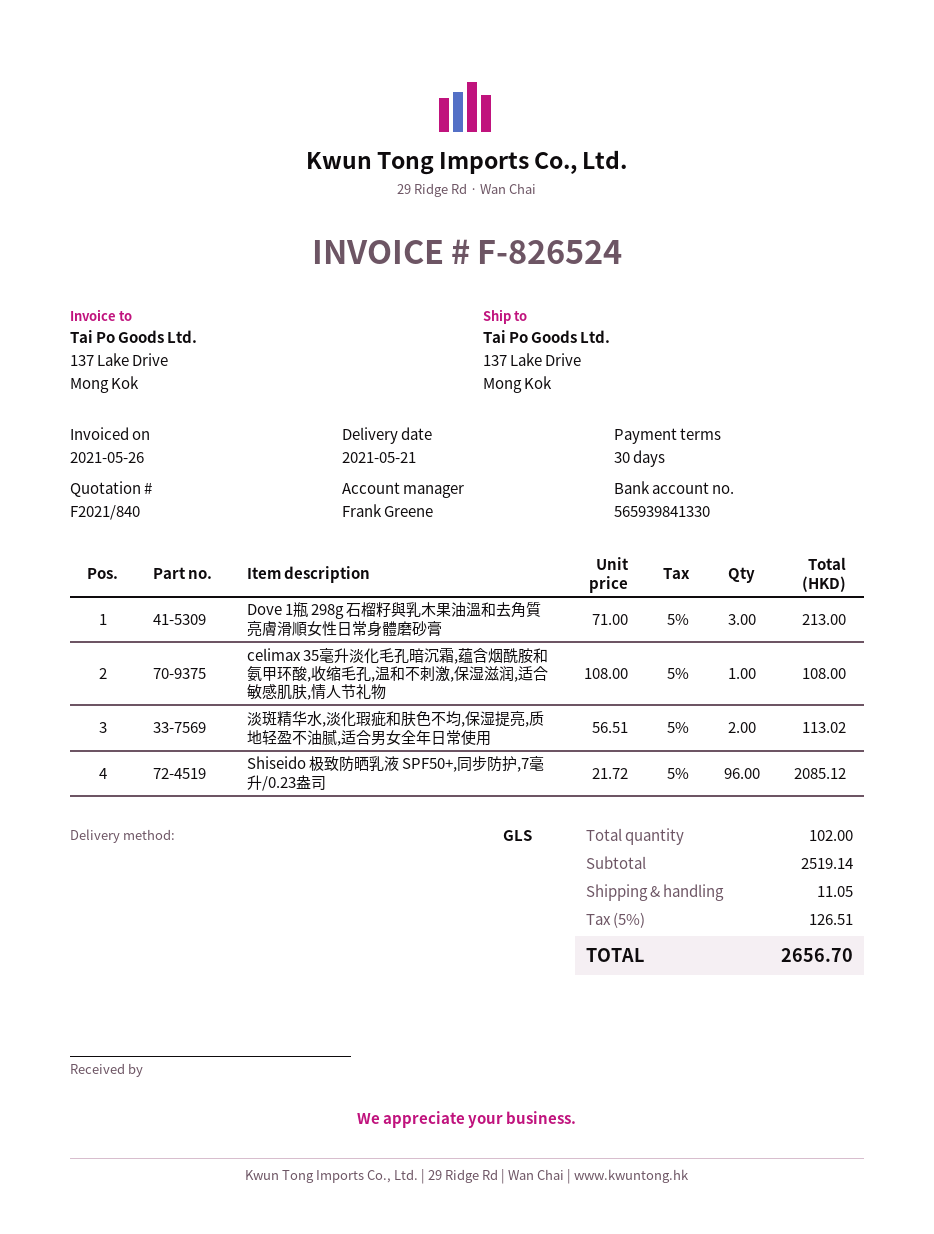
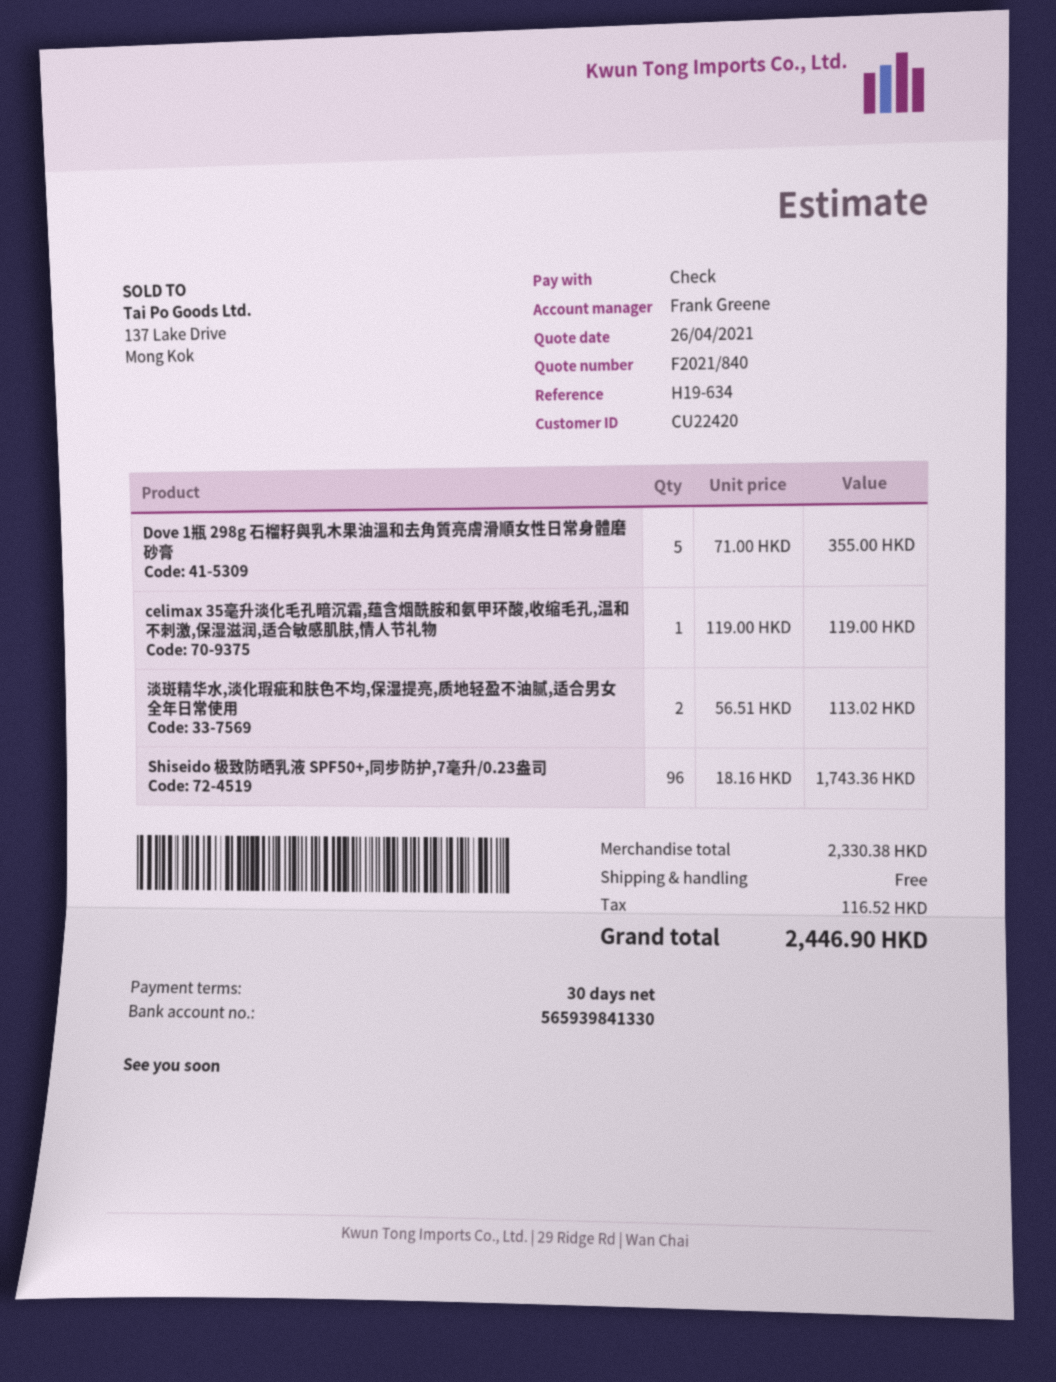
Dove 1瓶 298g 石榴籽與乳木果油溫和去角質亮膚滑順女性日常身體磨砂膏: 3 x 71.00 = 213.00 -> 5 x 71.00 = 355.00
celimax 35毫升淡化毛孔暗沉霜,蕴含烟酰胺和氨甲环酸,收缩毛孔,温和不刺激,保湿滋润,适合敏感肌肤,情人节礼物: 1 x 108.00 = 108.00 -> 1 x 119.00 = 119.00
Shiseido 极致防晒乳液 SPF50+,同步防护,7毫升/0.23盎司: 96 x 21.72 = 2085.12 -> 96 x 18.16 = 1743.36
subtotal: 2519.14 -> 2330.38
shipping: 11.05 -> 0.00
tax: 126.51 -> 116.52
total: 2656.70 -> 2446.90

